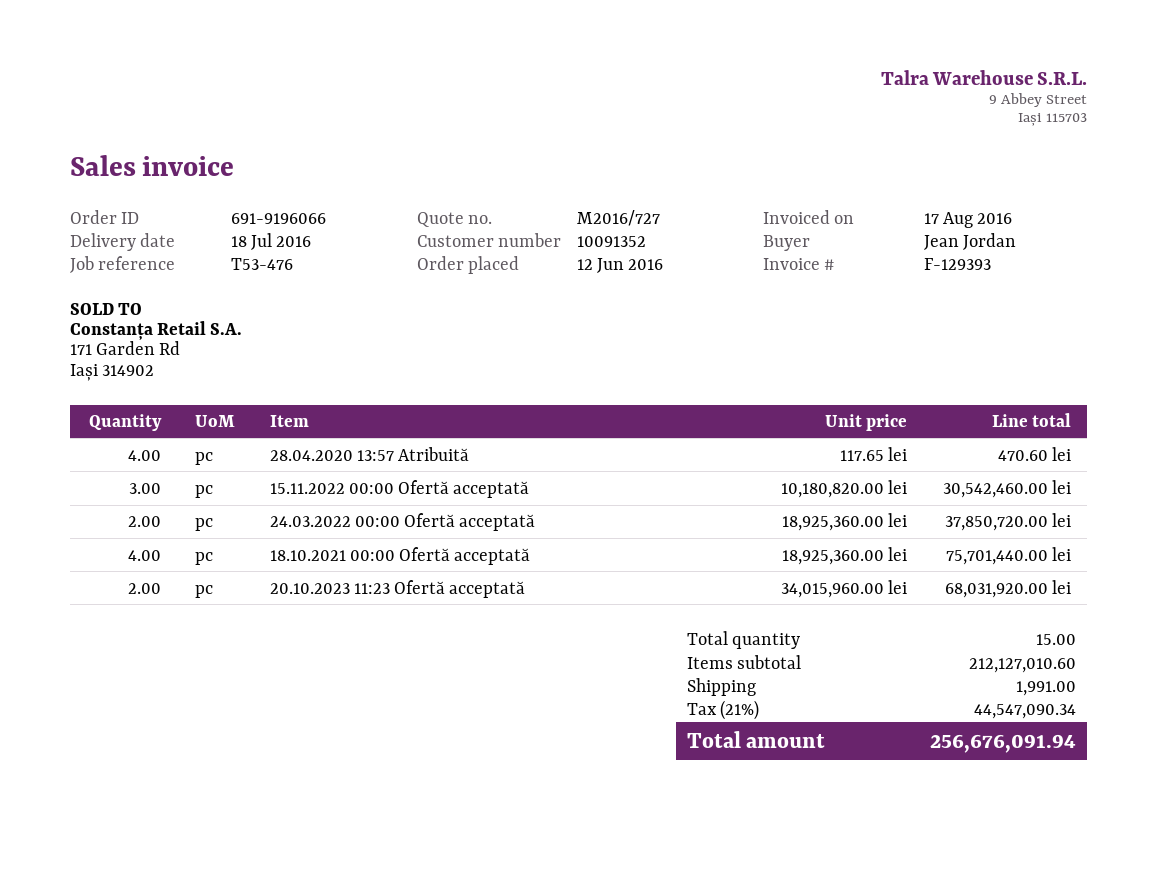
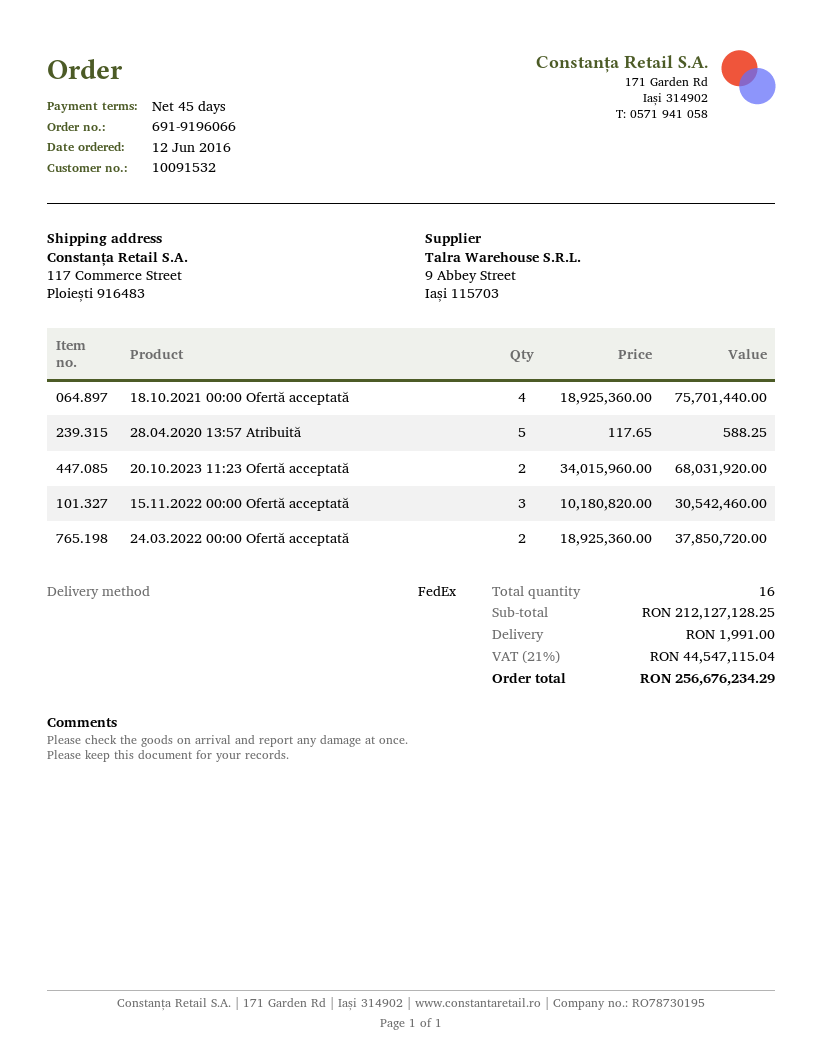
customer number: 10091352 -> 10091532
28.04.2020 13:57 Atribuită: 4 x 117.65 = 470.60 -> 5 x 117.65 = 588.25
total quantity: 15 -> 16
subtotal: 212127010.60 -> 212127128.25
tax: 21% = 44547090.34 -> 21% = 44547115.04
total: 256676091.94 -> 256676234.29

